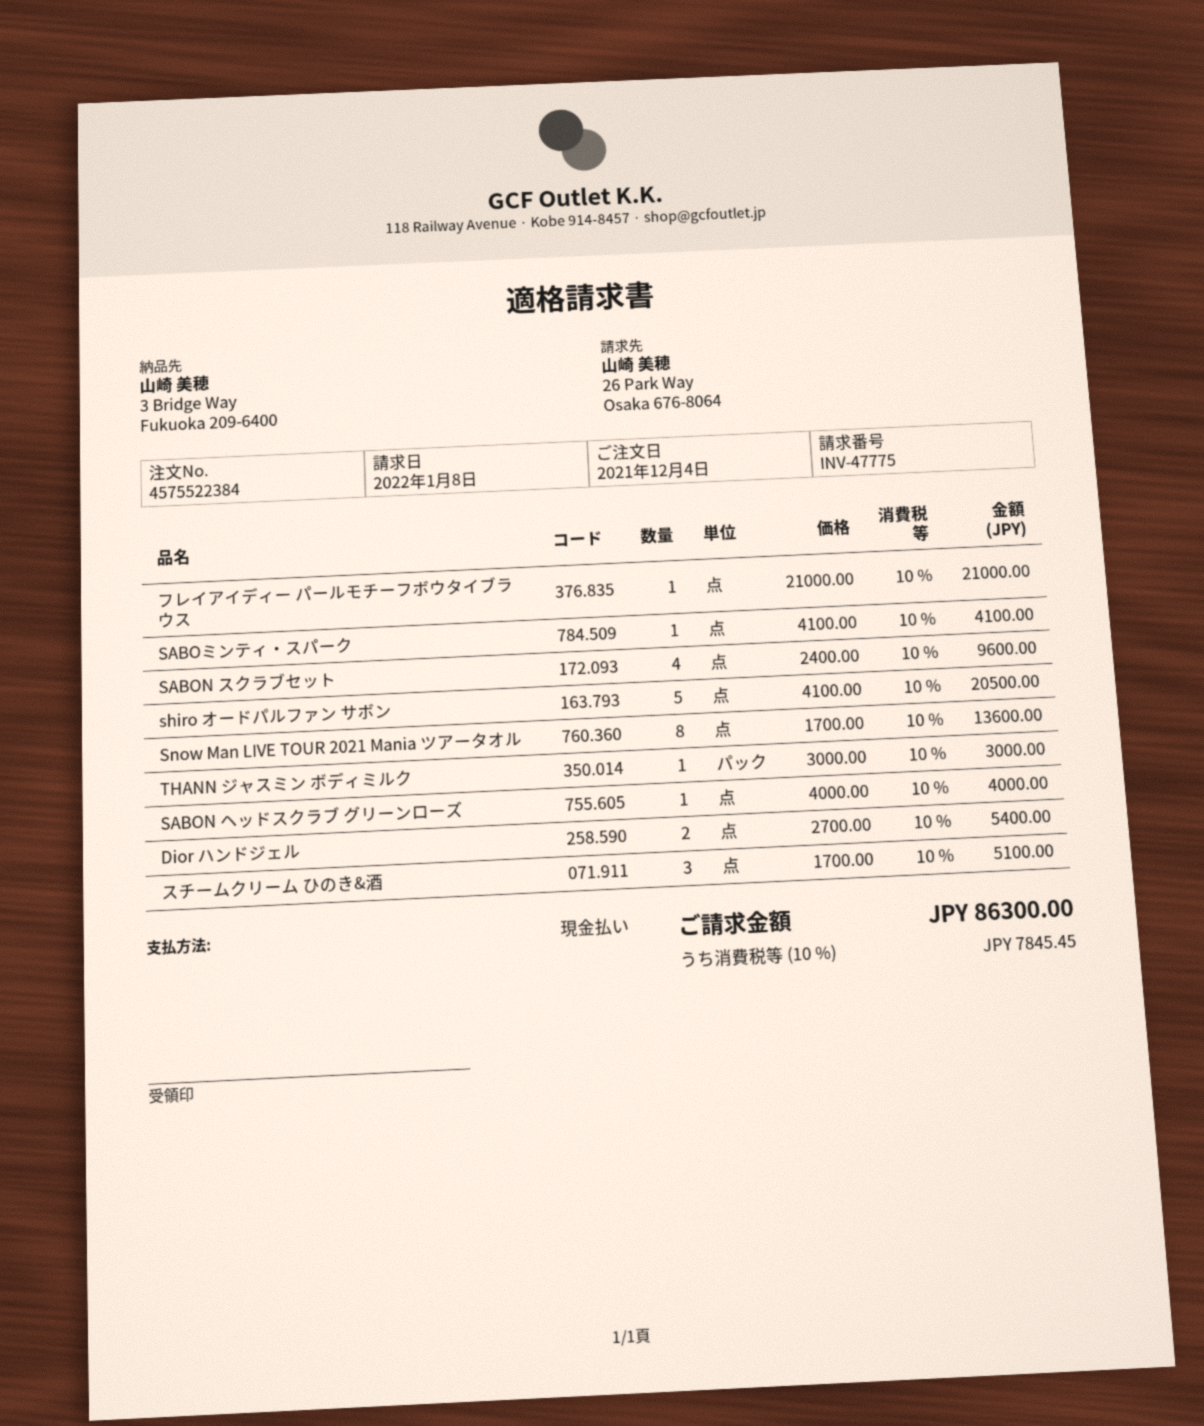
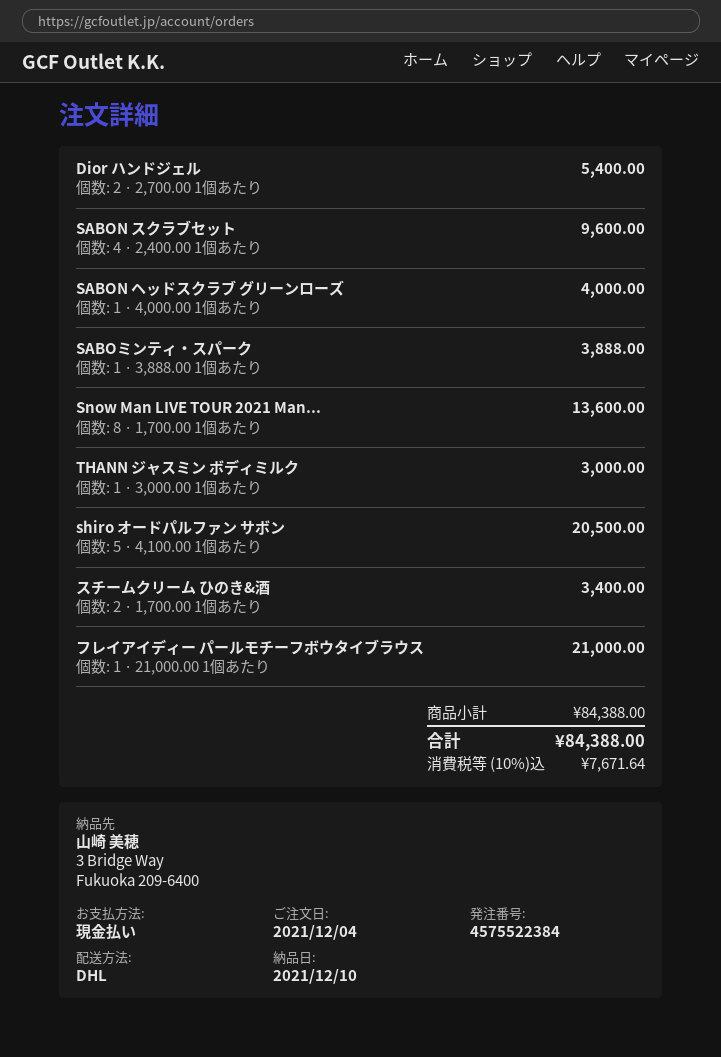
SABOミンティ・スパーク: 1 x 4100.00 = 4100.00 -> 1 x 3888.00 = 3888.00
スチームクリーム ひのき&酒: 3 x 1700.00 = 5100.00 -> 2 x 1700.00 = 3400.00
tax: 10% = 7845.45 -> 10% = 7671.64
total: 86300.00 -> 84388.00

